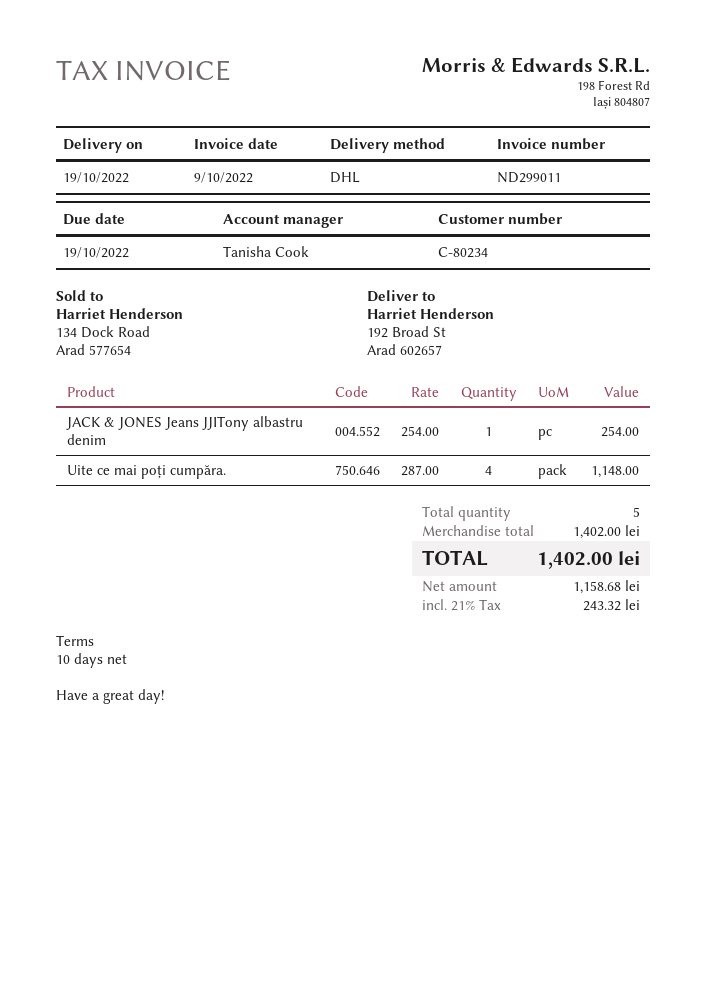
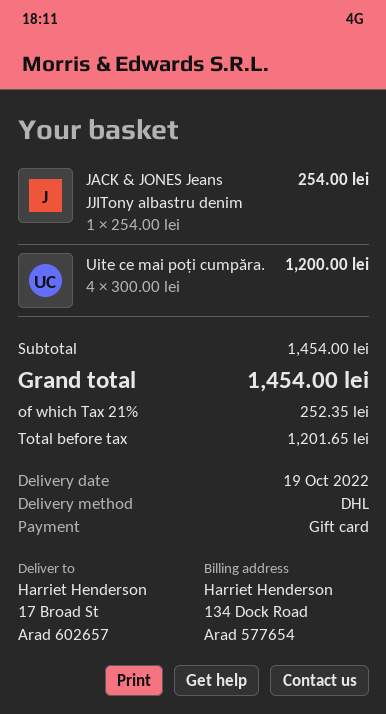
ship to: 192 Broad St, Arad 602657 -> 17 Broad St, Arad 602657
Uite ce mai poți cumpăra.: 4 x 287.00 = 1148.00 -> 4 x 300.00 = 1200.00
subtotal: 1402.00 -> 1454.00
net: 1158.68 -> 1201.65
tax: 21% = 243.32 -> 21% = 252.35
total: 1402.00 -> 1454.00

